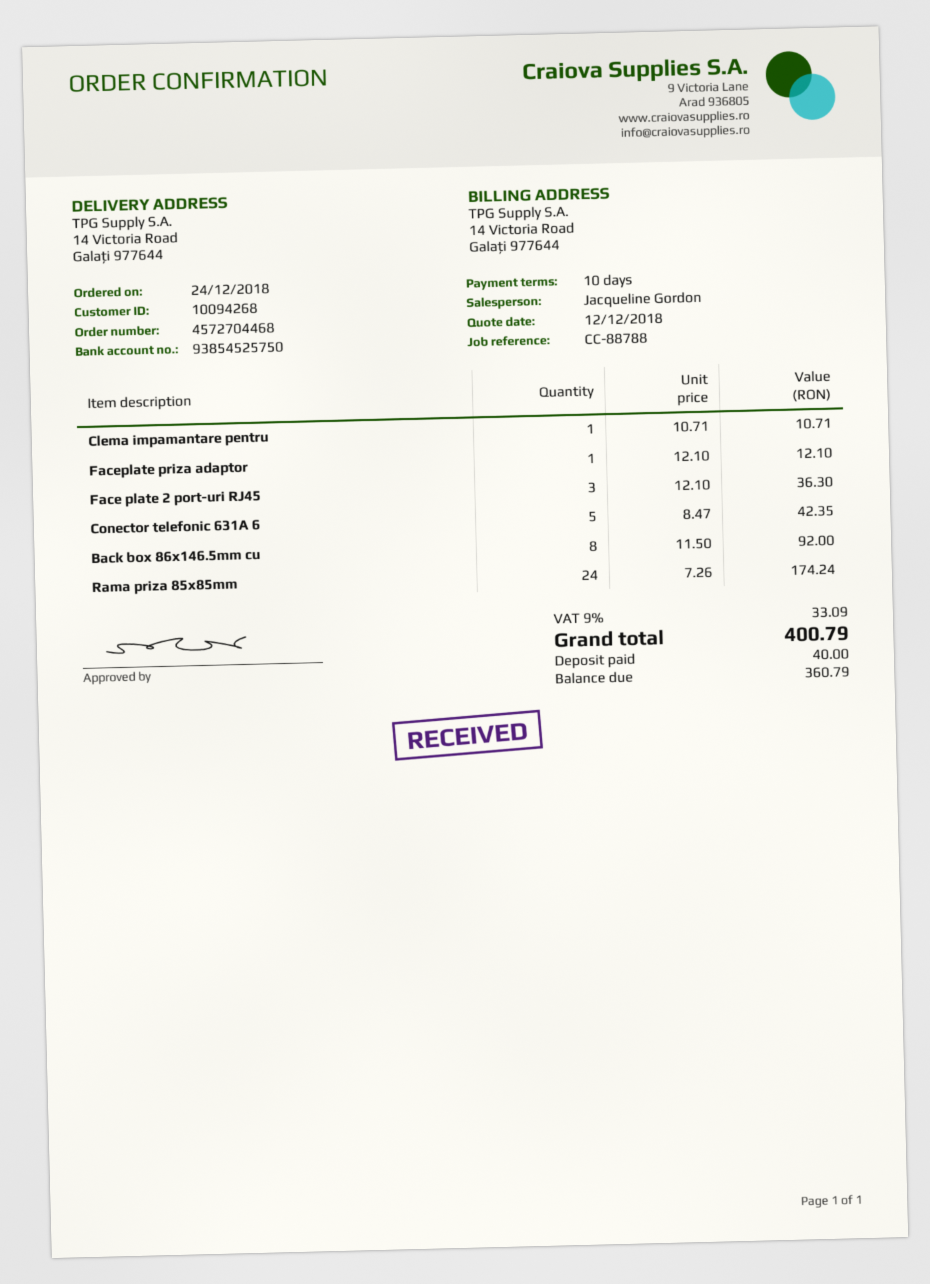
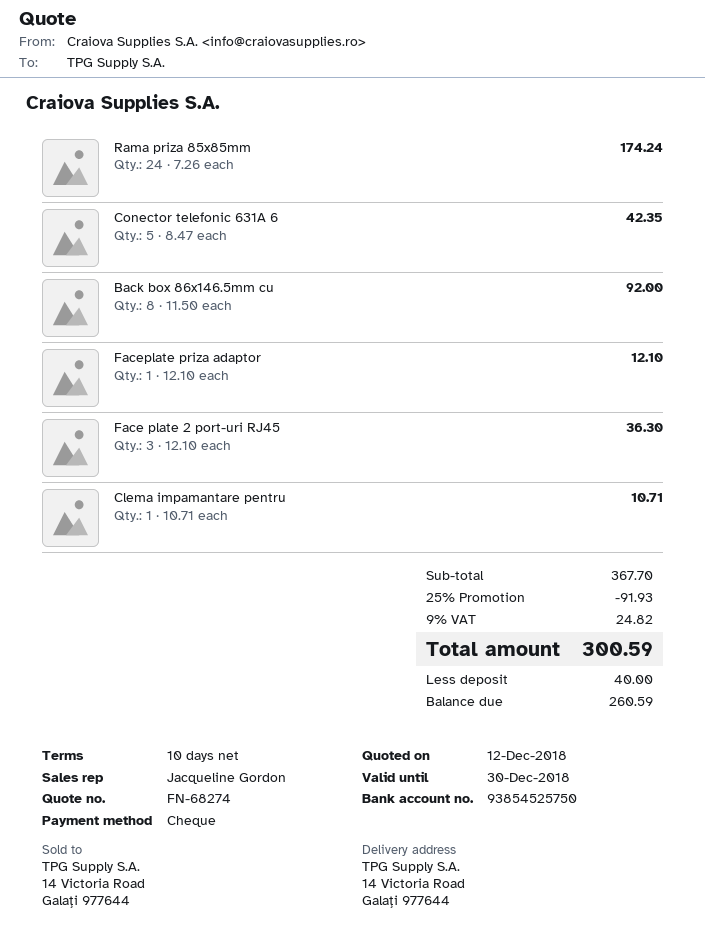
discount: none -> 25% = 91.93
tax: 9% = 33.09 -> 9% = 24.82
total: 400.79 -> 300.59
balance: 360.79 -> 260.59

